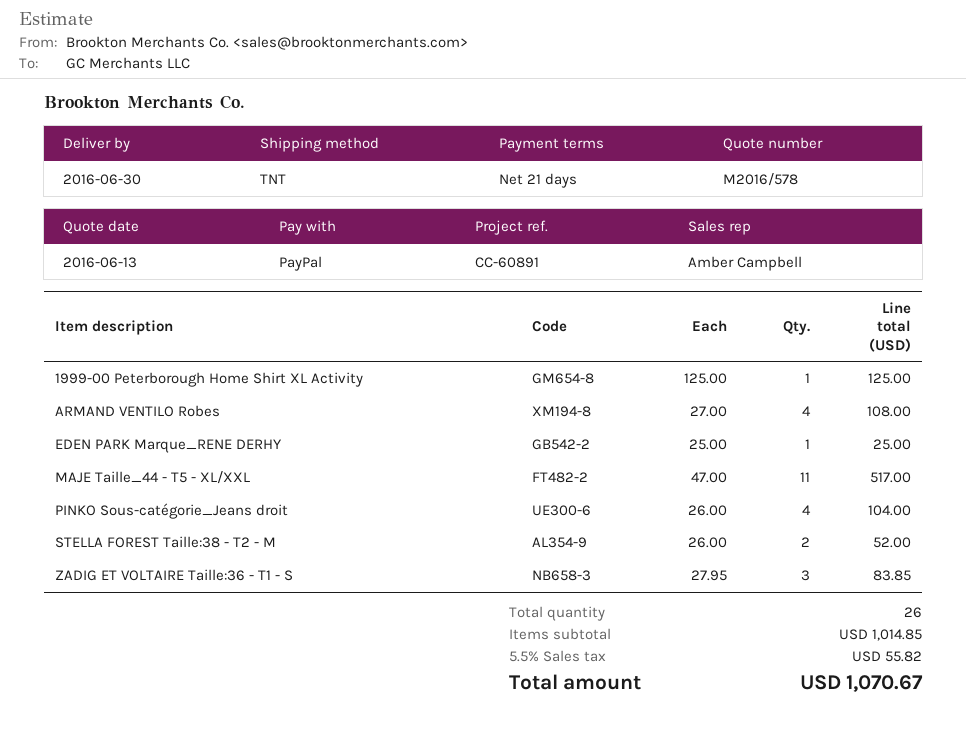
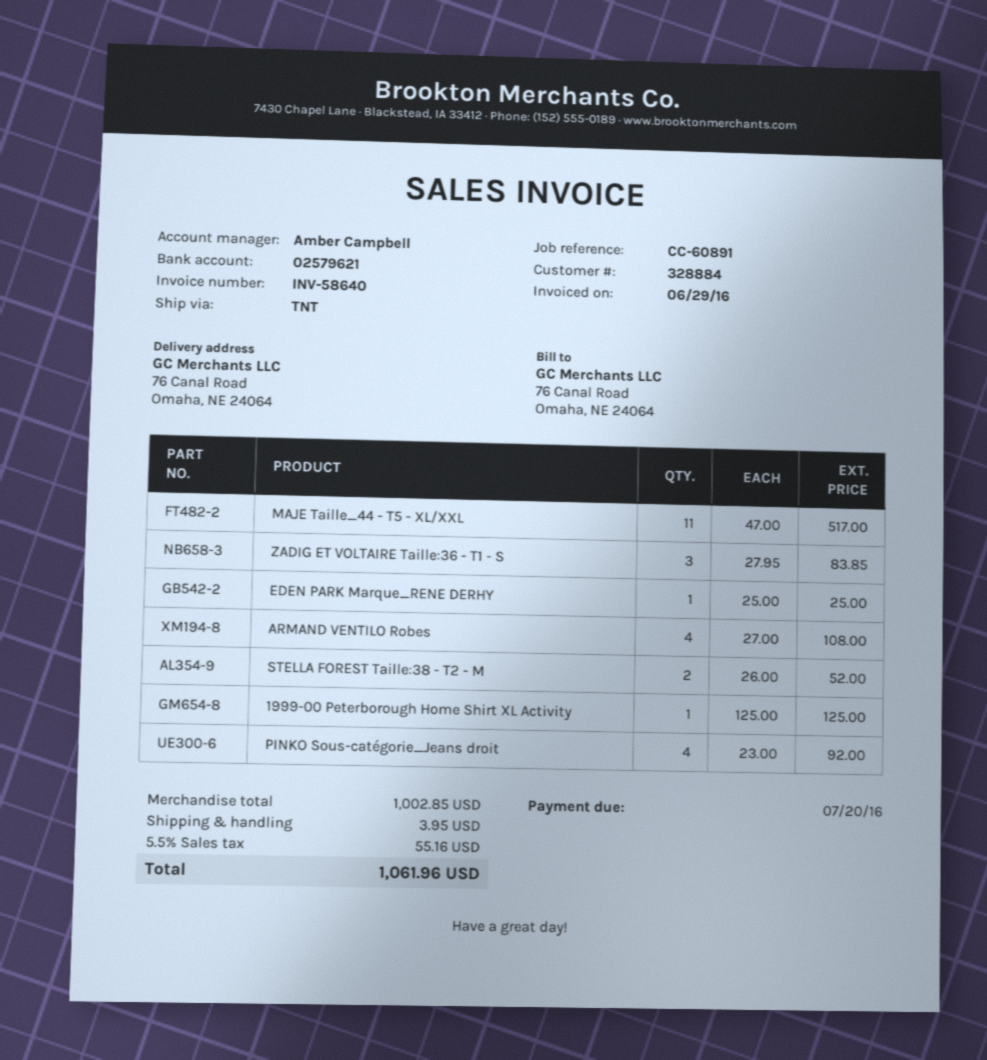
PINKO Sous-catégorie_Jeans droit: 4 x 26.00 = 104.00 -> 4 x 23.00 = 92.00
subtotal: 1014.85 -> 1002.85
shipping: none -> 3.95
tax: 5.5% = 55.82 -> 5.5% = 55.16
total: 1070.67 -> 1061.96

